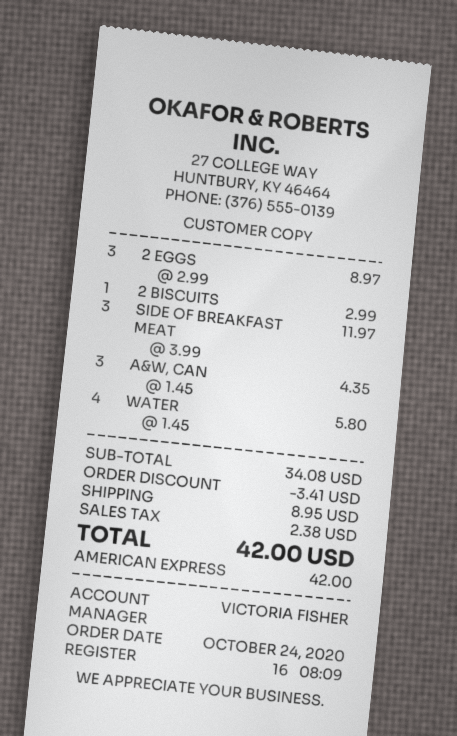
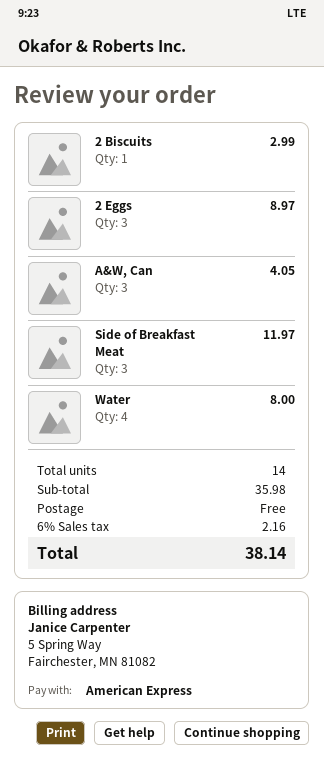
A&W, CAN: 3 for 4.35 -> 3 for 4.05
WATER: 4 for 5.80 -> 4 for 8.00
subtotal: 34.08 -> 35.98
discount: 3.41 -> none
shipping: 8.95 -> 0.00
tax: 2.38 -> 2.16
total: 42.00 -> 38.14

